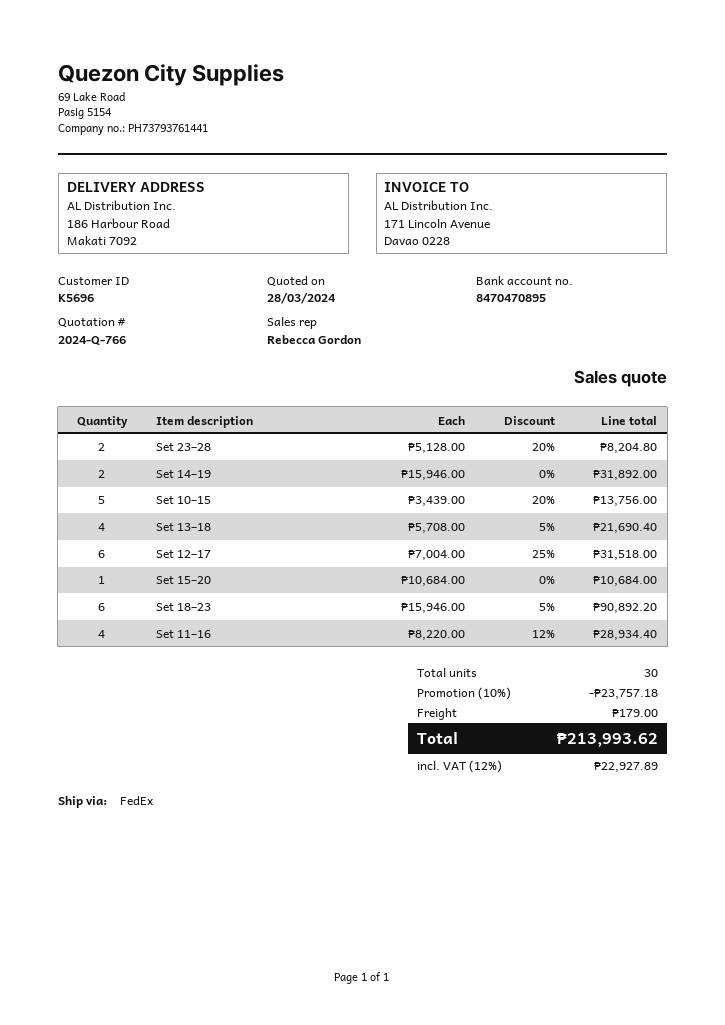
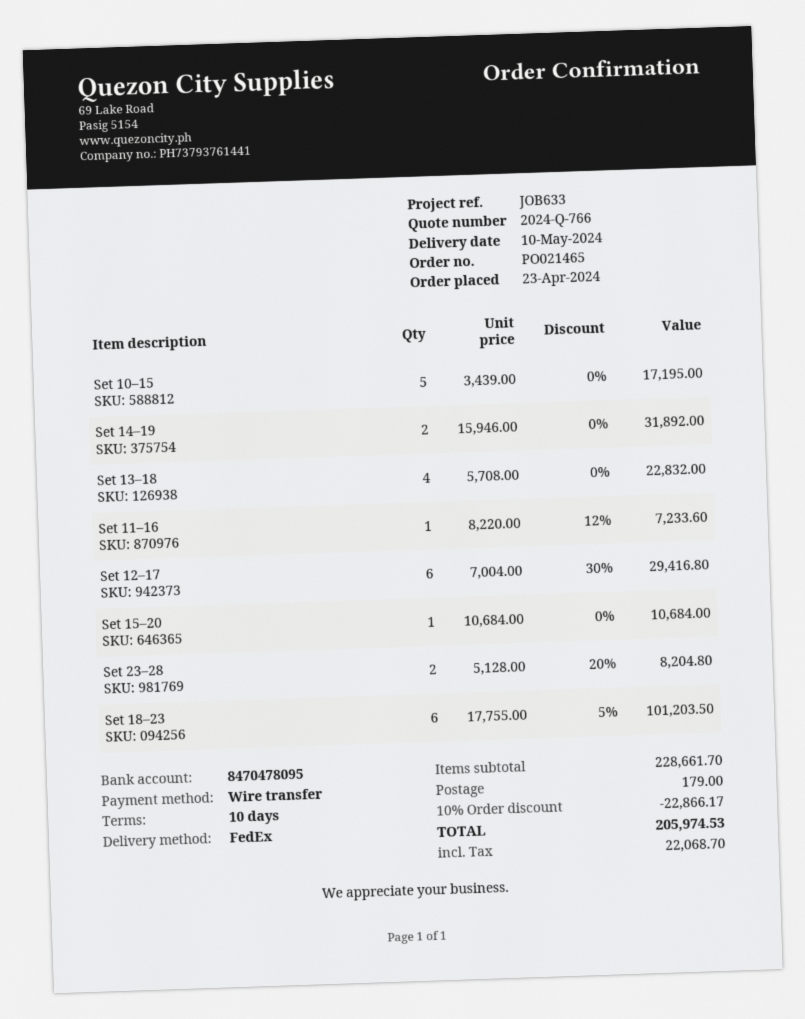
bank account: 8470470895 -> 8470478095
Set 10–15: 5 x 3439.00 - 20% = 13756.00 -> 5 x 3439.00 = 17195.00
Set 13–18: 4 x 5708.00 - 5% = 21690.40 -> 4 x 5708.00 = 22832.00
Set 12–17: 6 x 7004.00 - 25% = 31518.00 -> 6 x 7004.00 - 30% = 29416.80
Set 18–23: 6 x 15946.00 - 5% = 90892.20 -> 6 x 17755.00 - 5% = 101203.50
Set 11–16: 4 x 8220.00 - 12% = 28934.40 -> 1 x 8220.00 - 12% = 7233.60
discount: 10% = 23757.18 -> 10% = 22866.17
tax: 22927.89 -> 22068.70
total: 213993.62 -> 205974.53

